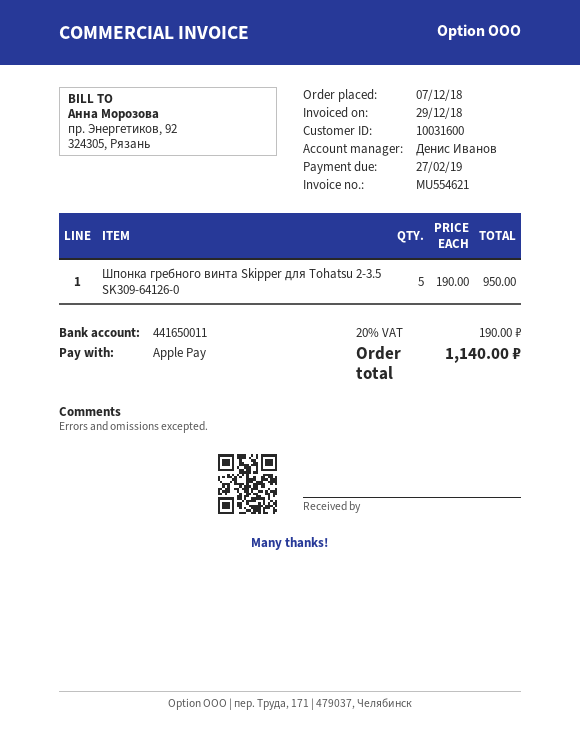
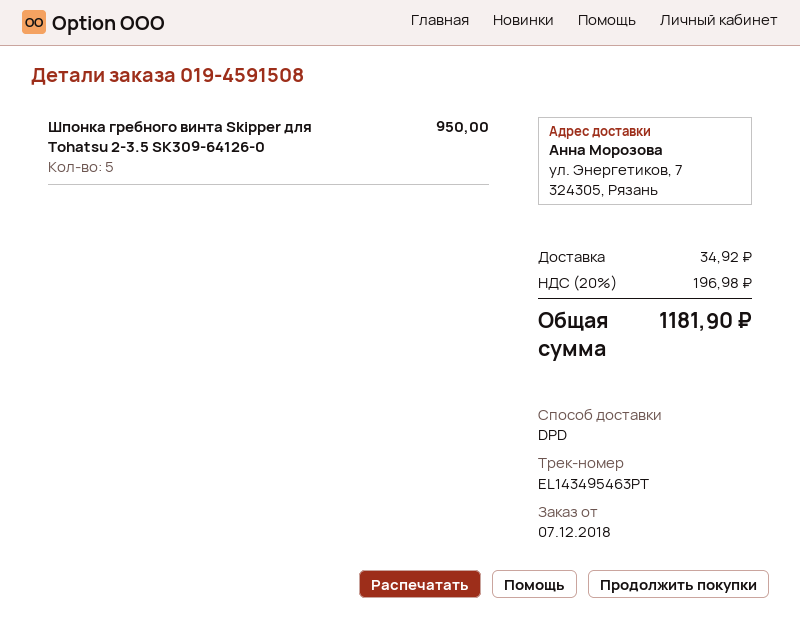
shipping: none -> 34.92
tax: 20% = 190.00 -> 20% = 196.98
total: 1140.00 -> 1181.90

